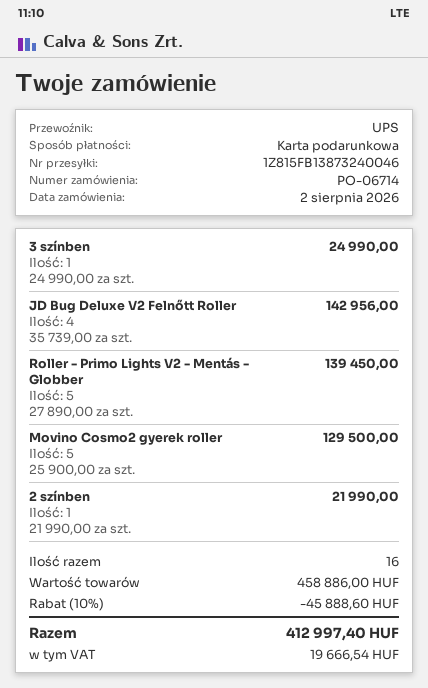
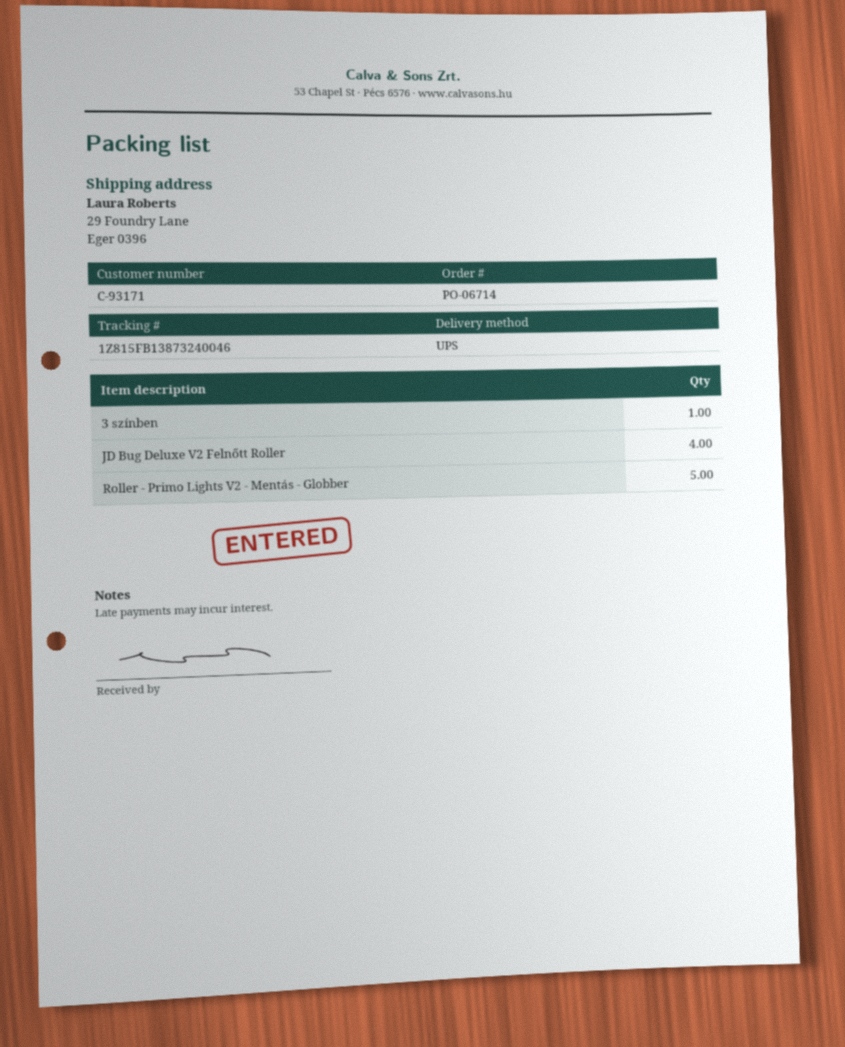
Movino Cosmo2 gyerek roller: 5 -> none
2 színben: 1 -> none

